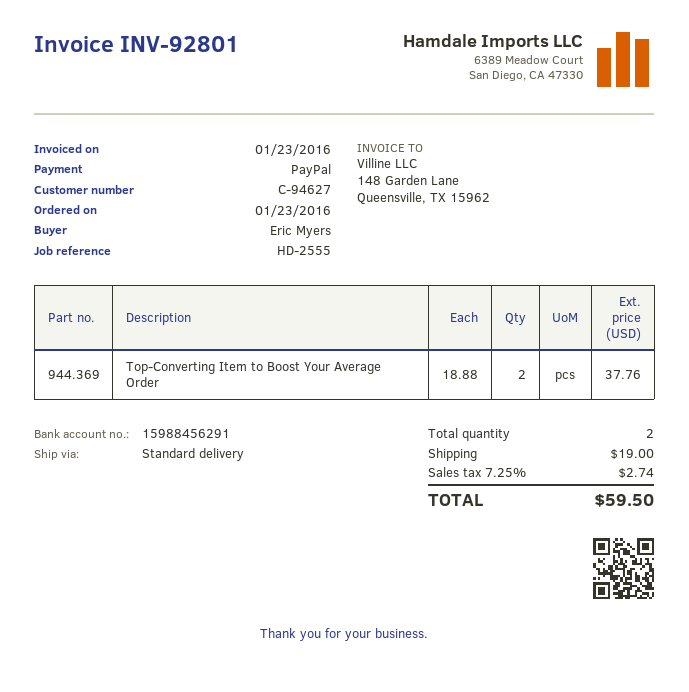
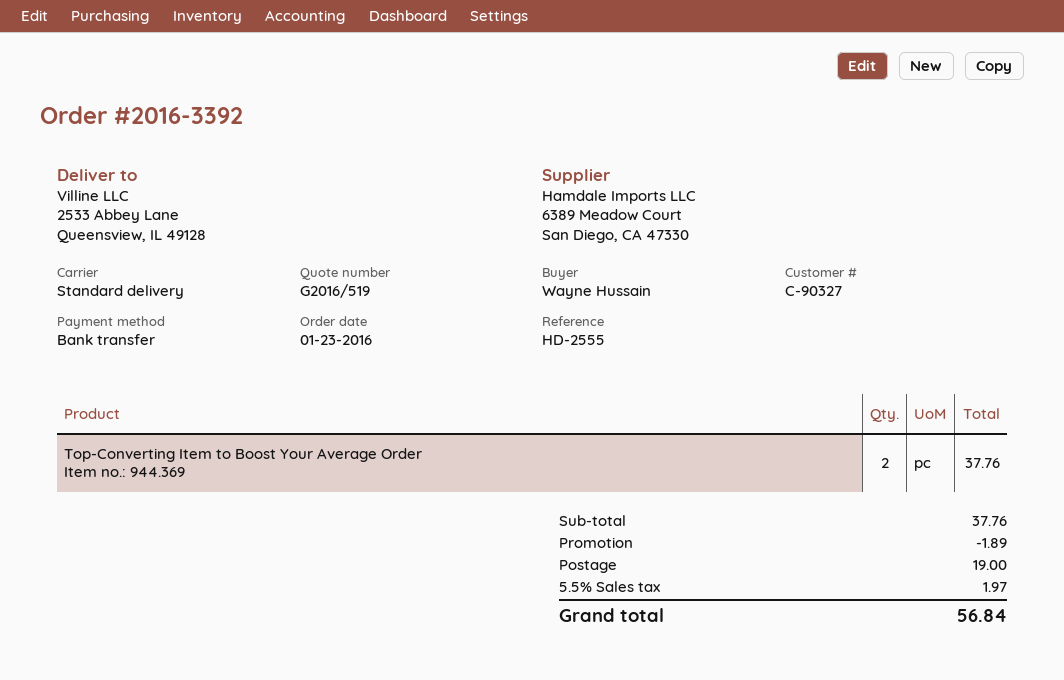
customer number: C-94627 -> C-90327
ordered by: Eric Myers -> Wayne Hussain
payment method: PayPal -> bank transfer
discount: none -> 1.89
tax: 7.25% = 2.74 -> 5.5% = 1.97
total: 59.50 -> 56.84

